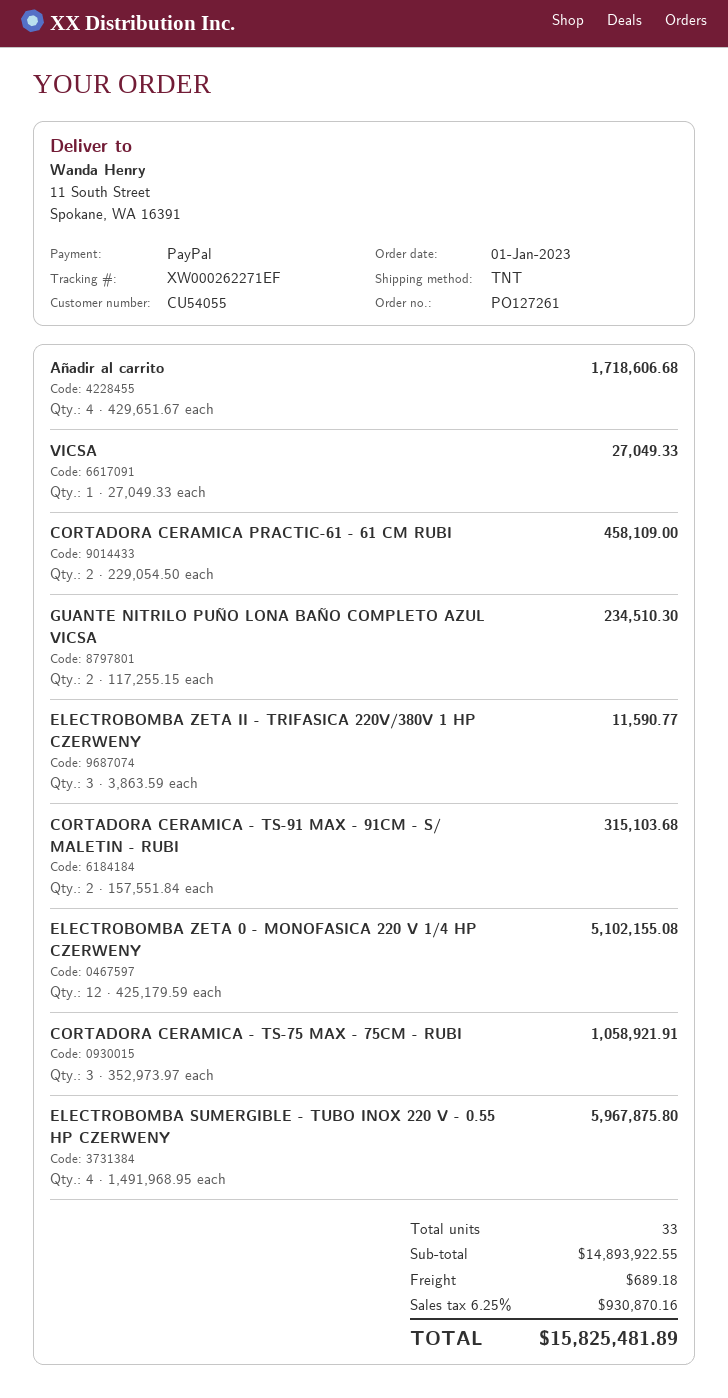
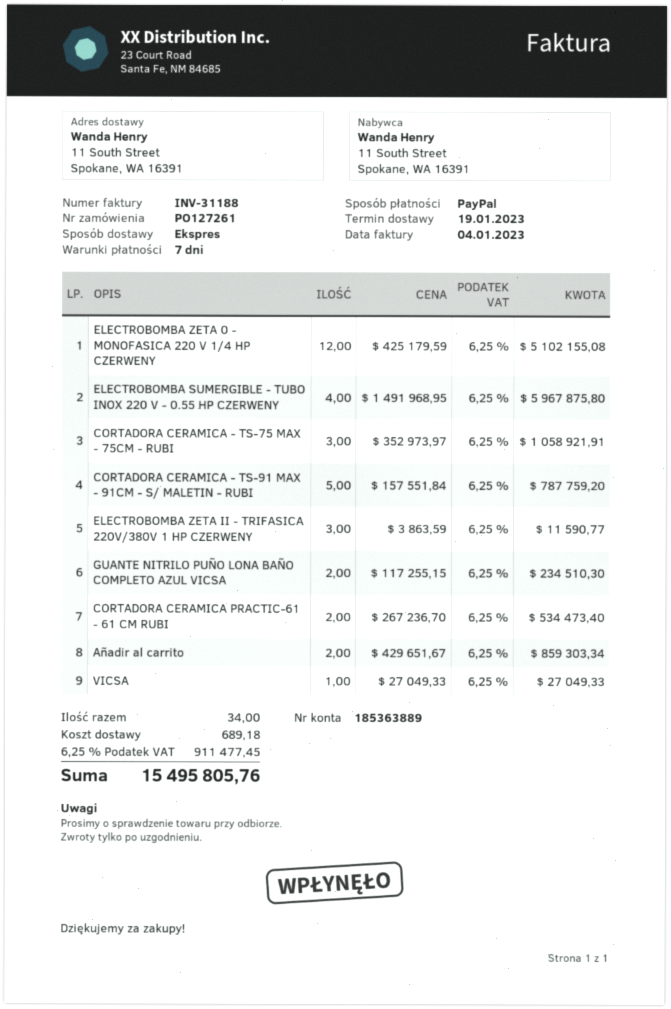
shipping method: TNT -> express
Añadir al carrito: 4 x 429651.67 = 1718606.68 -> 2 x 429651.67 = 859303.34
CORTADORA CERAMICA PRACTIC-61 - 61 CM RUBI: 2 x 229054.50 = 458109.00 -> 2 x 267236.70 = 534473.40
CORTADORA CERAMICA - TS-91 MAX - 91CM - S/ MALETIN - RUBI: 2 x 157551.84 = 315103.68 -> 5 x 157551.84 = 787759.20
total quantity: 33 -> 34
tax: 6.25% = 930870.16 -> 6.25% = 911477.45
total: 15825481.89 -> 15495805.76

